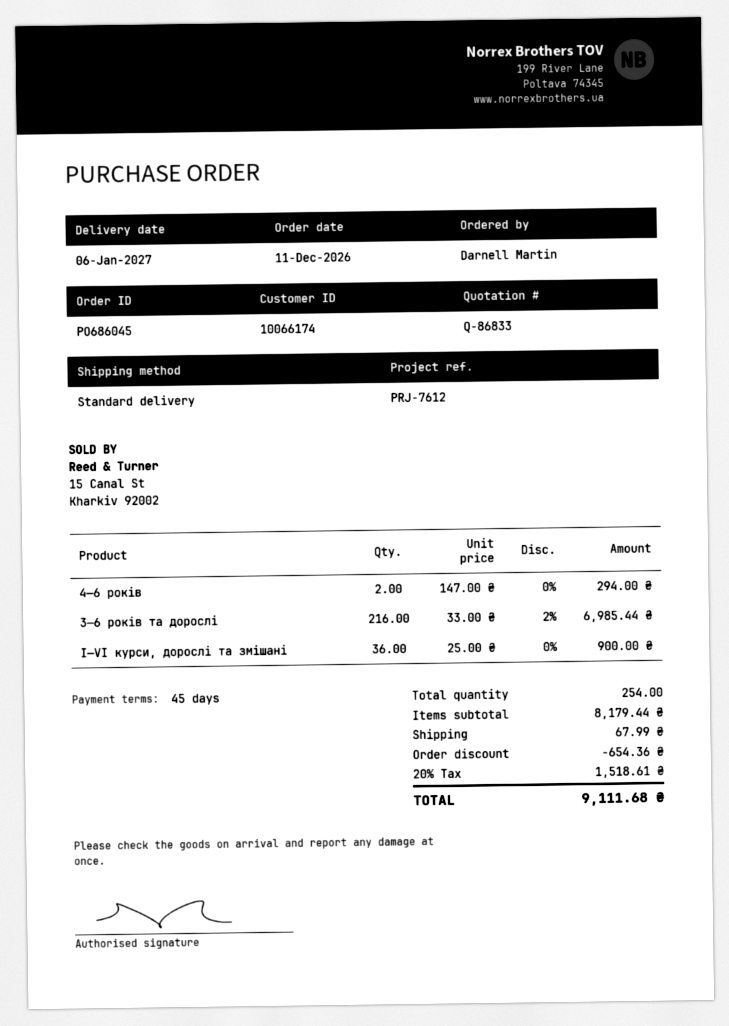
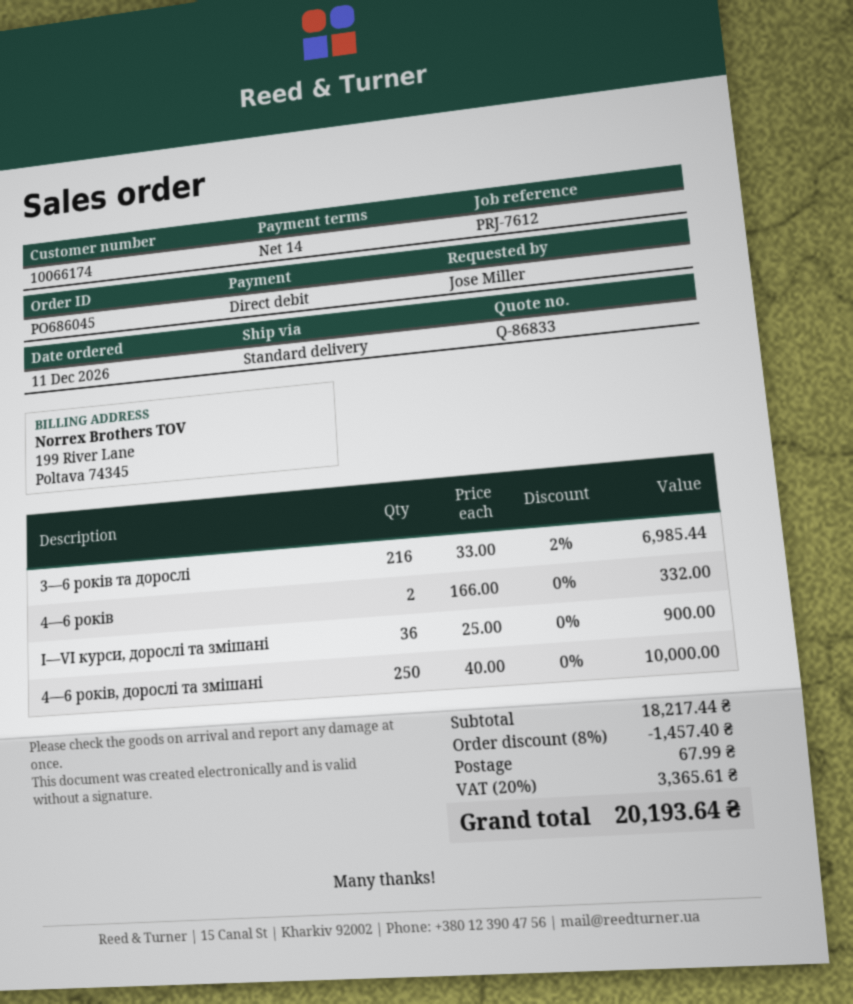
payment terms: 45 days -> 14 days
ordered by: Darnell Martin -> Jose Miller
4—6 років: 2 x 147.00 = 294.00 -> 2 x 166.00 = 332.00
4—6 років, дорослі та змішані: none -> 250 x 40.00 = 10000.00
subtotal: 8179.44 -> 18217.44
discount: 654.36 -> 1457.40
tax: 20% = 1518.61 -> 20% = 3365.61
total: 9111.68 -> 20193.64

